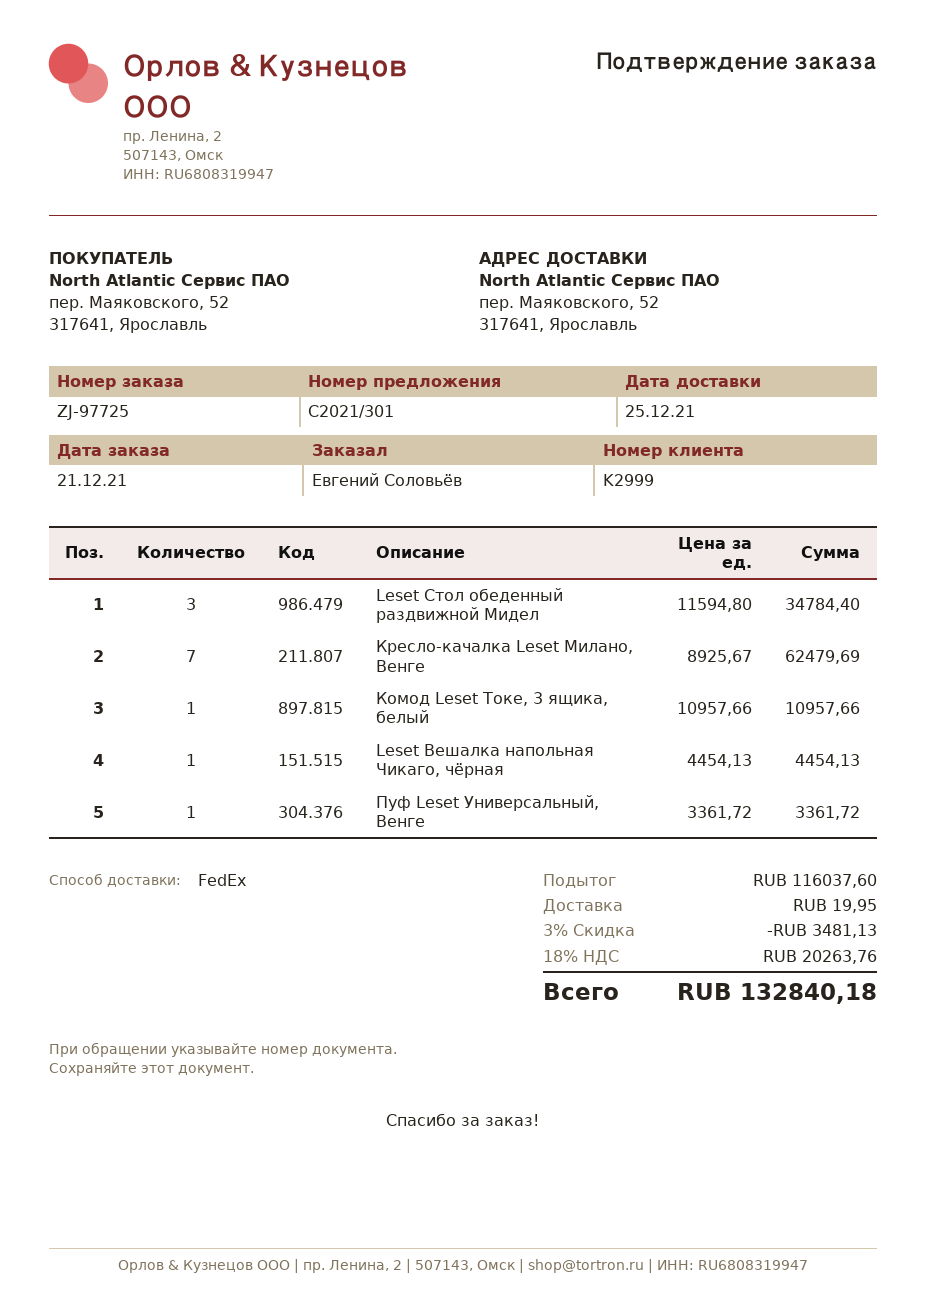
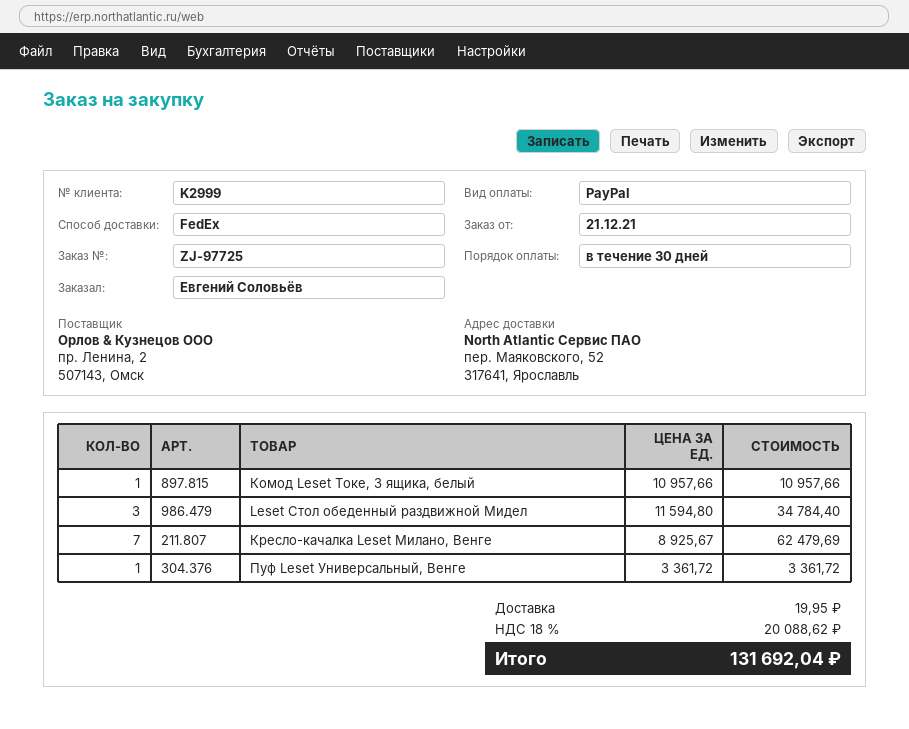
Leset Вешалка напольная Чикаго, чёрная: 1 x 4454.13 = 4454.13 -> none
discount: 3% = 3481.13 -> none
tax: 18% = 20263.76 -> 18% = 20088.62
total: 132840.18 -> 131692.04

